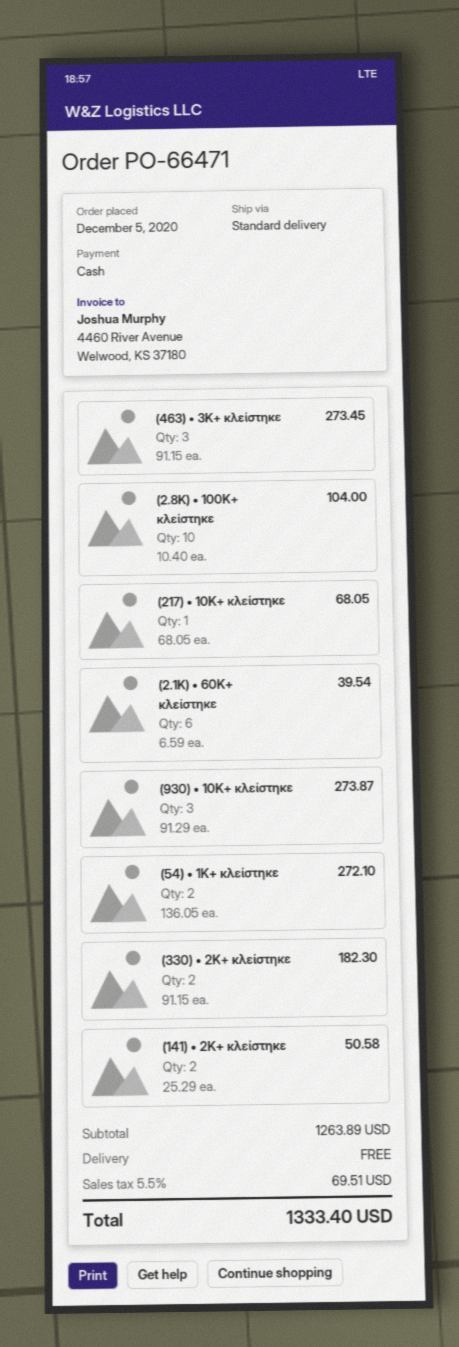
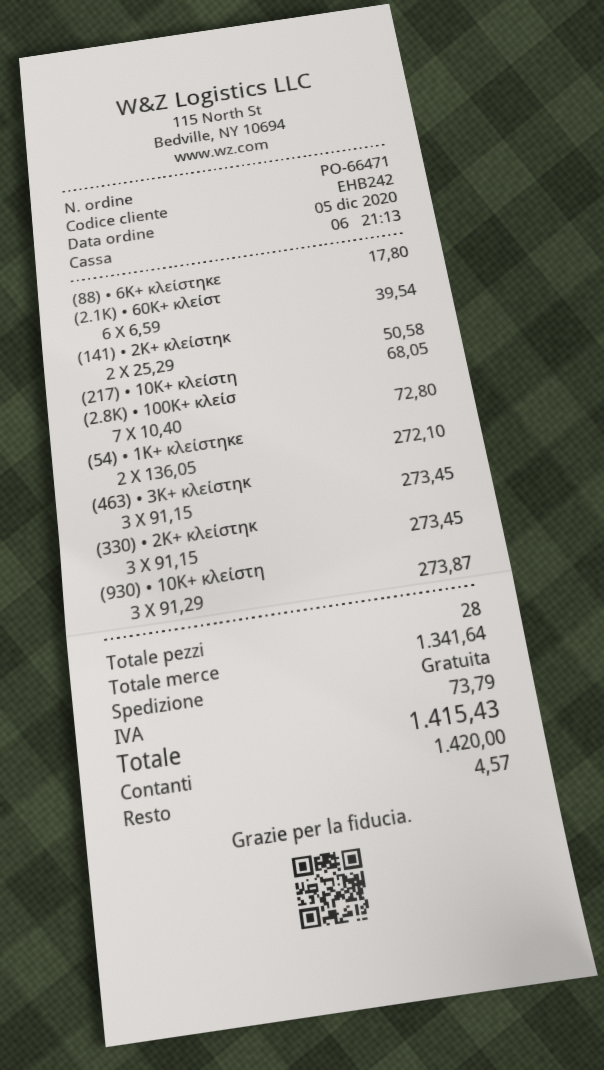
(2.8K) • 100K+ κλείστηκε: 10 x 10.40 = 104.00 -> 7 x 10.40 = 72.80
(330) • 2K+ κλείστηκε: 2 x 91.15 = 182.30 -> 3 x 91.15 = 273.45
(88) • 6K+ κλείστηκε: none -> 1 x 17.80 = 17.80
subtotal: 1263.89 -> 1341.64
tax: 69.51 -> 73.79
total: 1333.40 -> 1415.43

